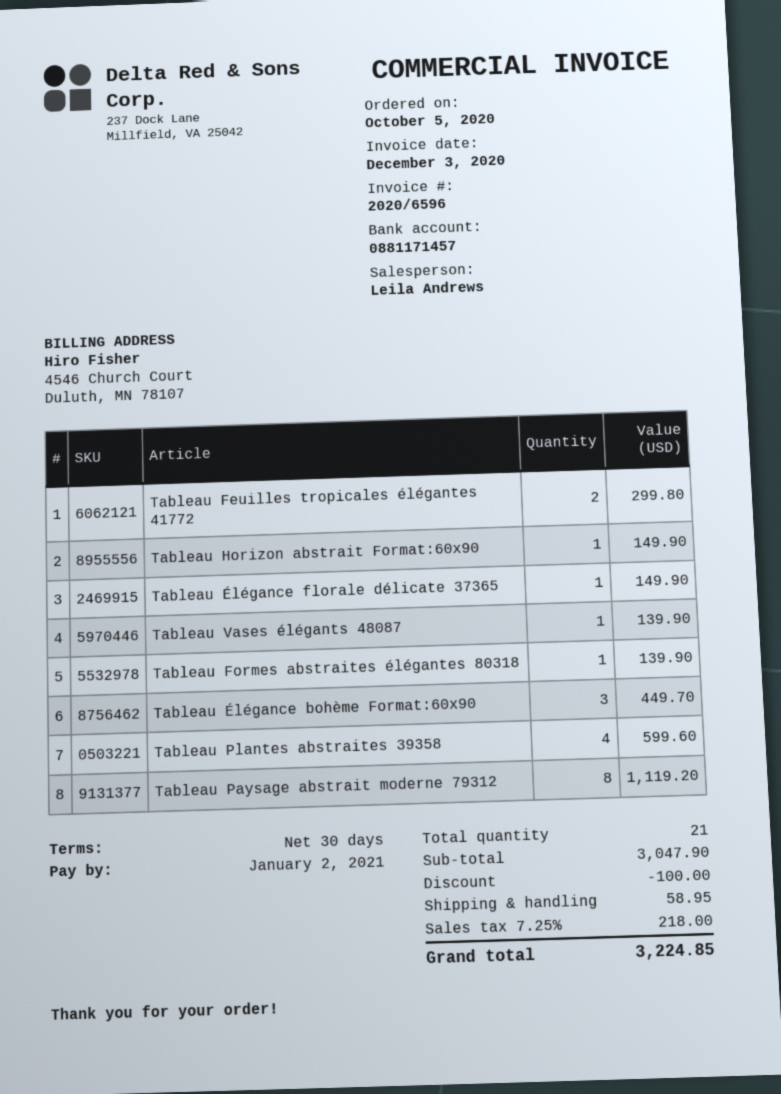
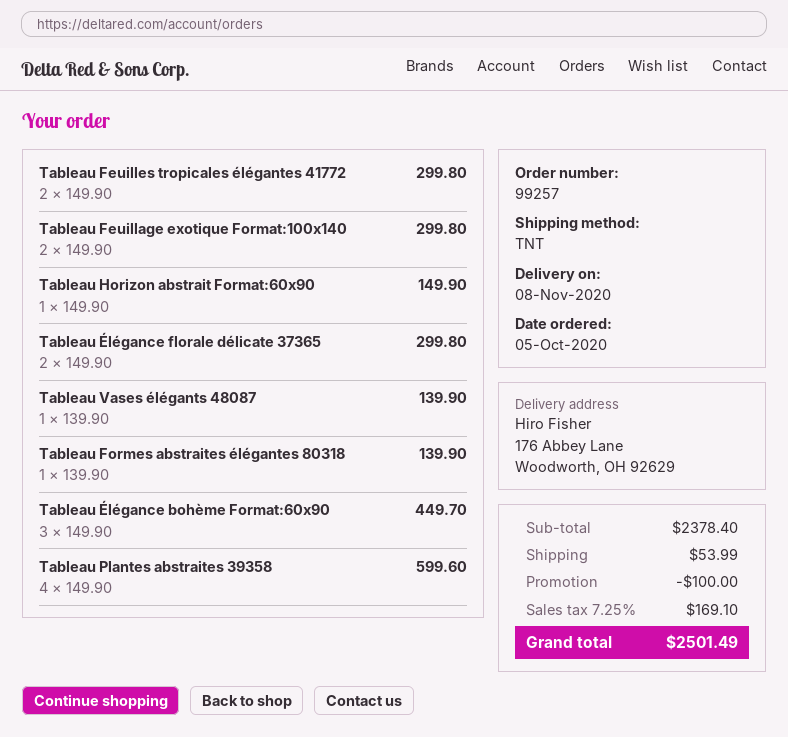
Tableau Élégance florale délicate 37365: 1 for 149.90 -> 2 for 299.80
Tableau Paysage abstrait moderne 79312: 8 for 1119.20 -> none
Tableau Feuillage exotique Format:100x140: none -> 2 for 299.80
subtotal: 3047.90 -> 2378.40
shipping: 58.95 -> 53.99
tax: 7.25% = 218.00 -> 7.25% = 169.10
total: 3224.85 -> 2501.49

